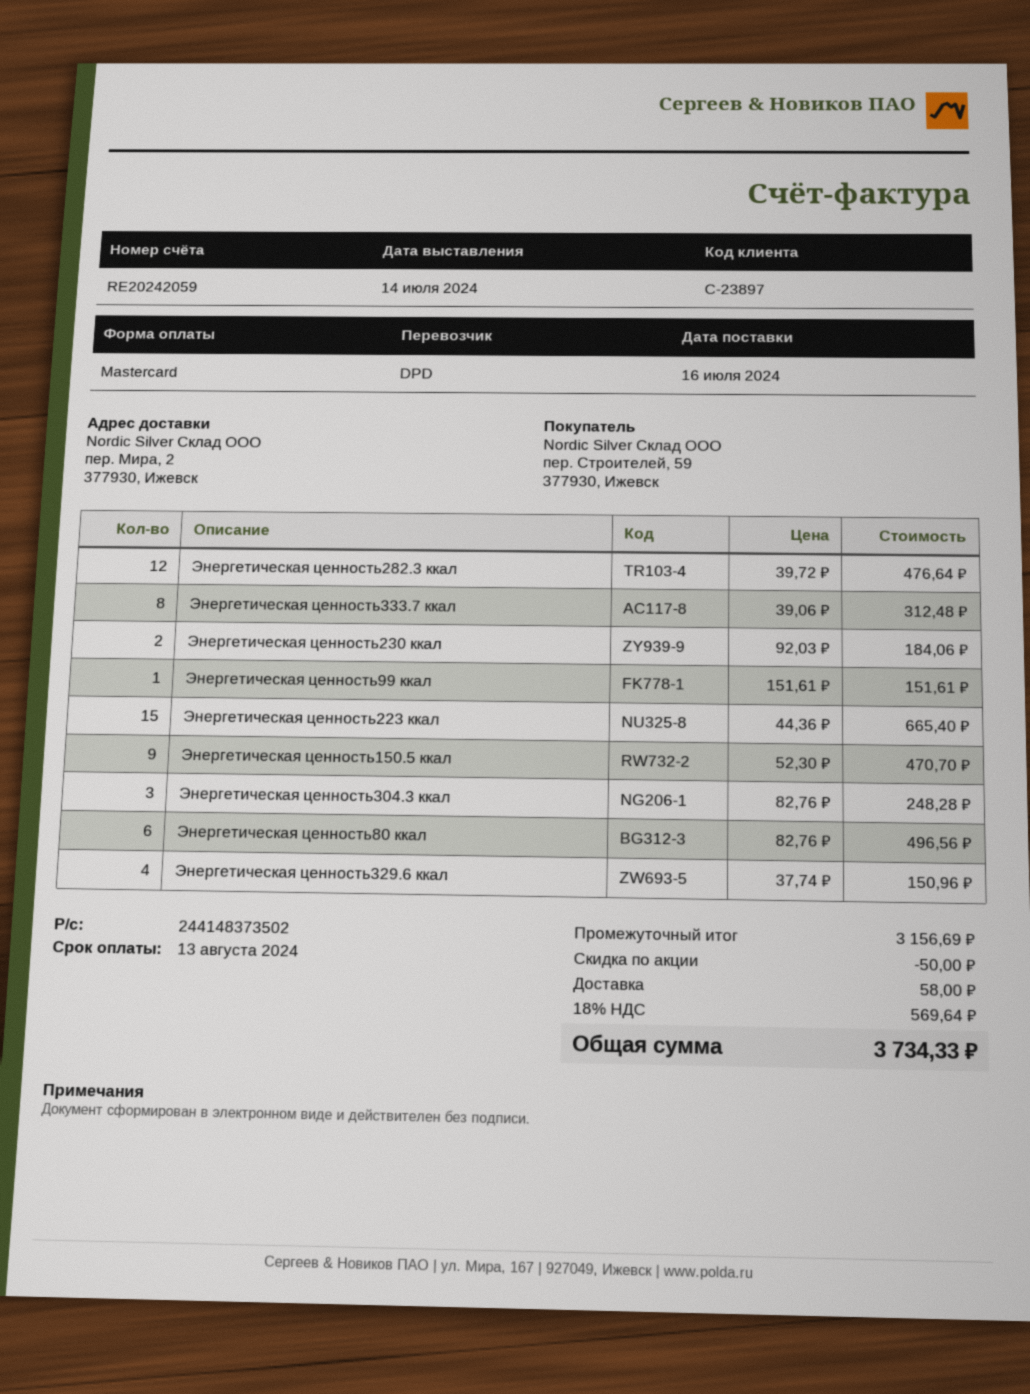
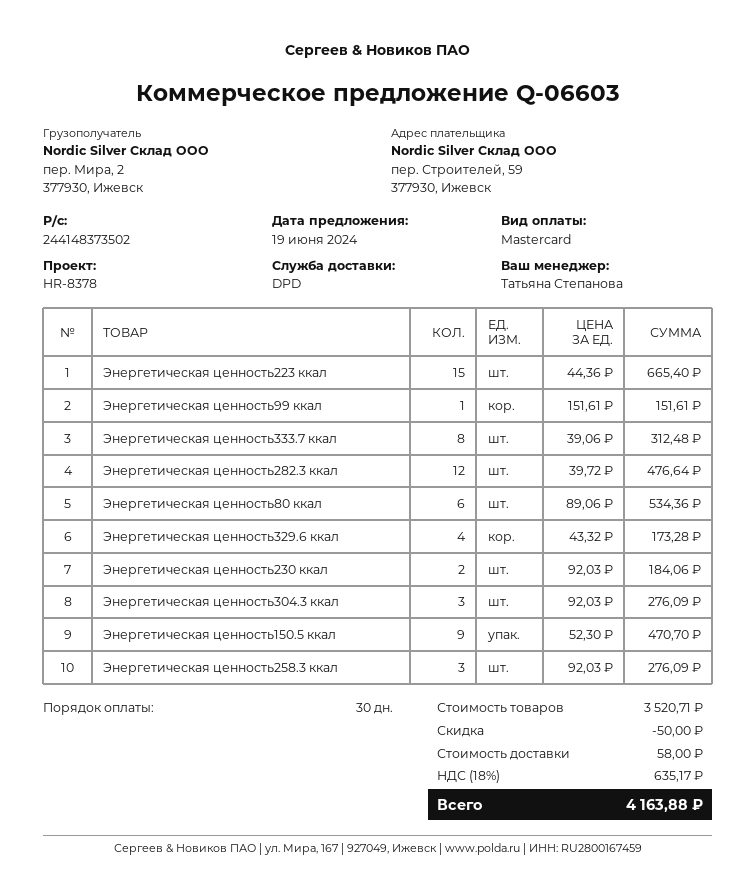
Энергетическая ценность304.3 ккал: 3 x 82.76 = 248.28 -> 3 x 92.03 = 276.09
Энергетическая ценность80 ккал: 6 x 82.76 = 496.56 -> 6 x 89.06 = 534.36
Энергетическая ценность329.6 ккал: 4 x 37.74 = 150.96 -> 4 x 43.32 = 173.28
Энергетическая ценность258.3 ккал: none -> 3 x 92.03 = 276.09
subtotal: 3156.69 -> 3520.71
tax: 18% = 569.64 -> 18% = 635.17
total: 3734.33 -> 4163.88

